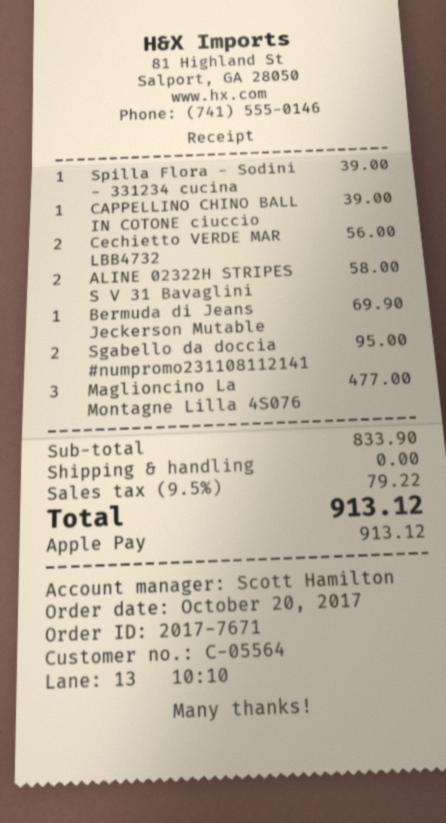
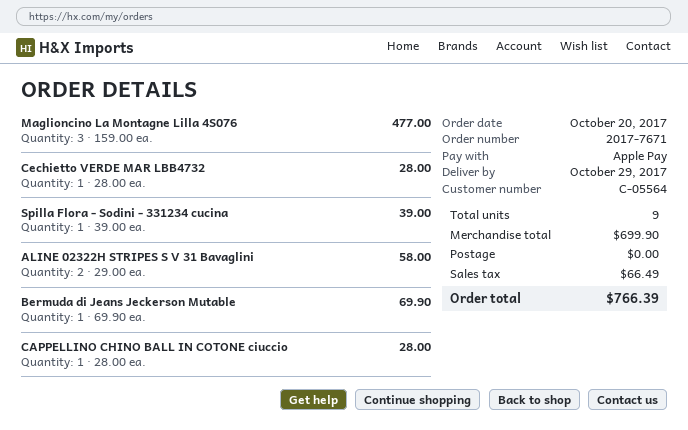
CAPPELLINO CHINO BALL IN COTONE ciuccio: 1 for 39.00 -> 1 for 28.00
Cechietto VERDE MAR LBB4732: 2 for 56.00 -> 1 for 28.00
Sgabello da doccia #numpromo231108112141: 2 for 95.00 -> none
subtotal: 833.90 -> 699.90
tax: 79.22 -> 66.49
total: 913.12 -> 766.39

